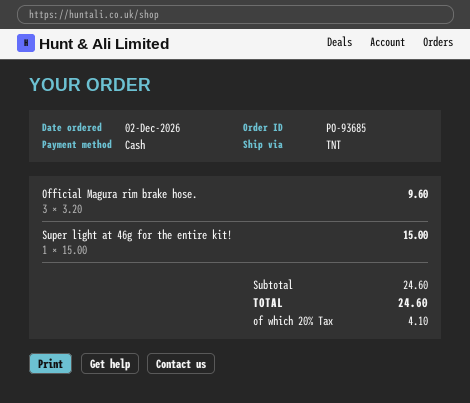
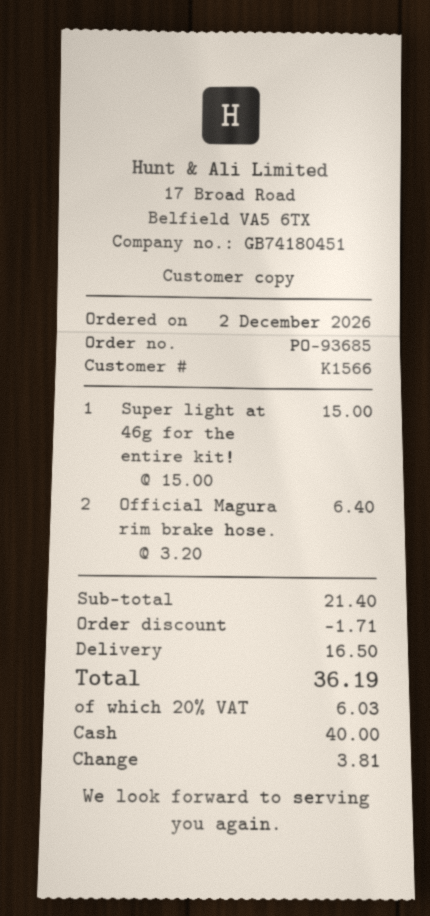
Official Magura rim brake hose.: 3 x 3.20 = 9.60 -> 2 x 3.20 = 6.40
subtotal: 24.60 -> 21.40
discount: none -> 1.71
shipping: none -> 16.50
tax: 20% = 4.10 -> 20% = 6.03
total: 24.60 -> 36.19

